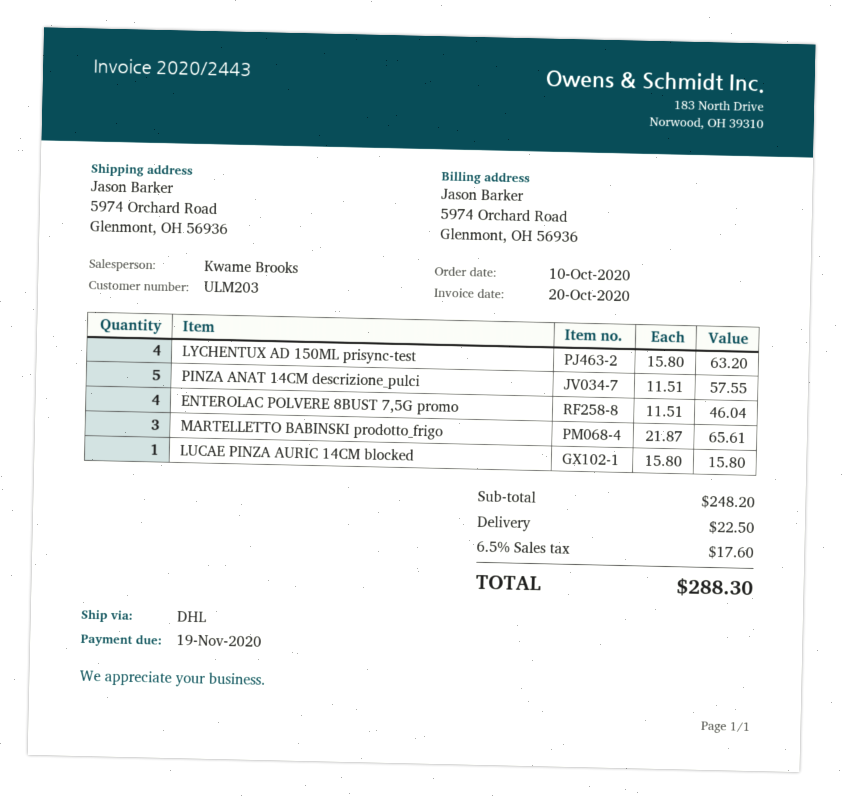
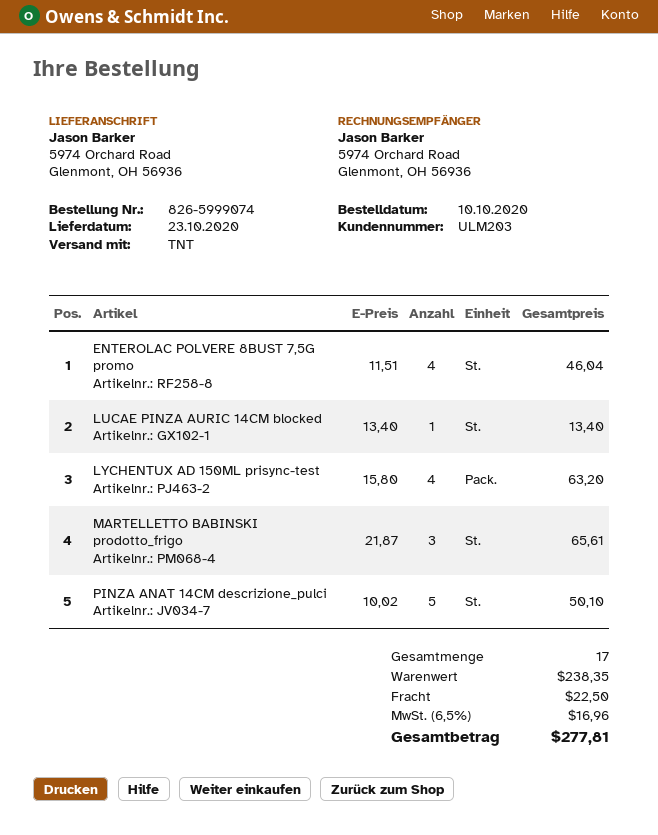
shipping method: DHL -> TNT
PINZA ANAT 14CM descrizione_pulci: 5 x 11.51 = 57.55 -> 5 x 10.02 = 50.10
LUCAE PINZA AURIC 14CM blocked: 1 x 15.80 = 15.80 -> 1 x 13.40 = 13.40
subtotal: 248.20 -> 238.35
tax: 6.5% = 17.60 -> 6.5% = 16.96
total: 288.30 -> 277.81

